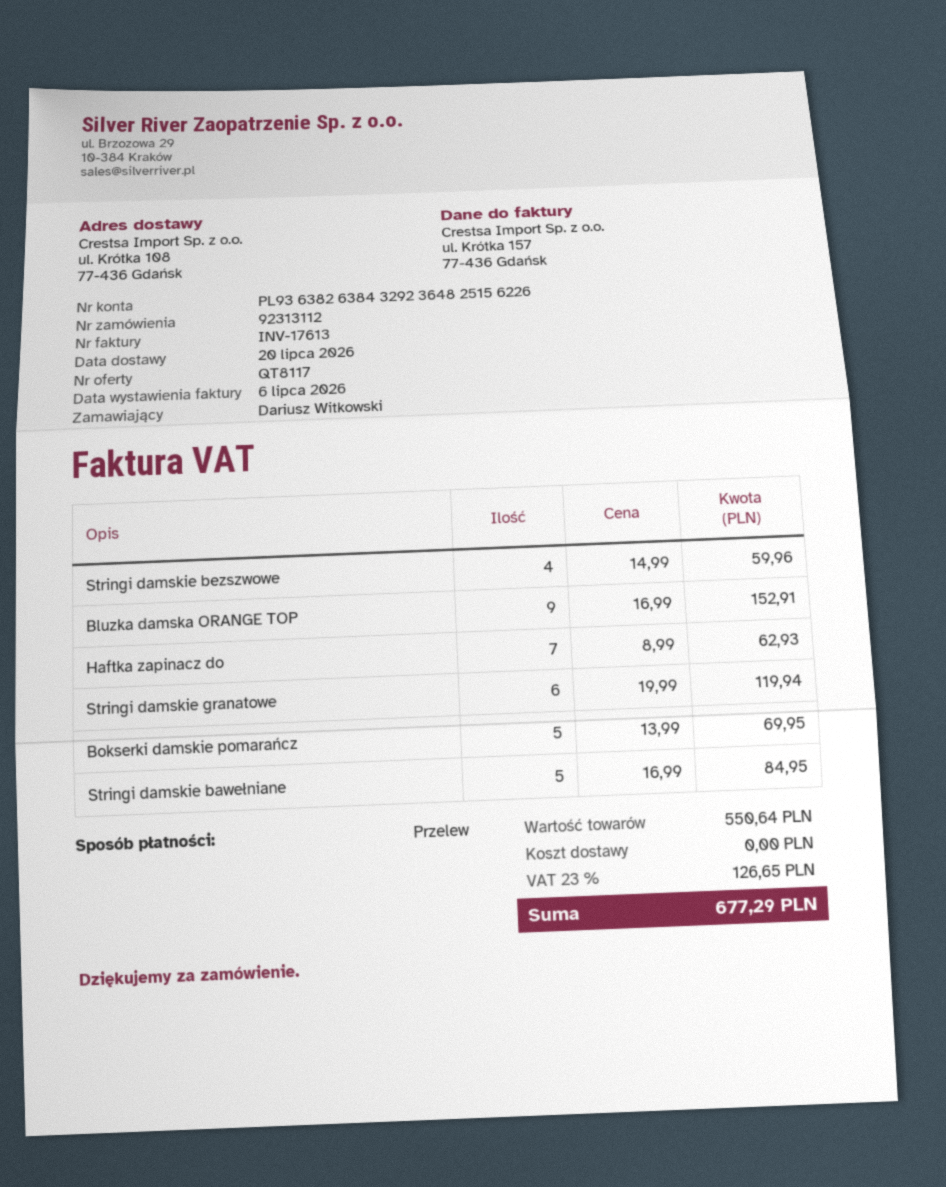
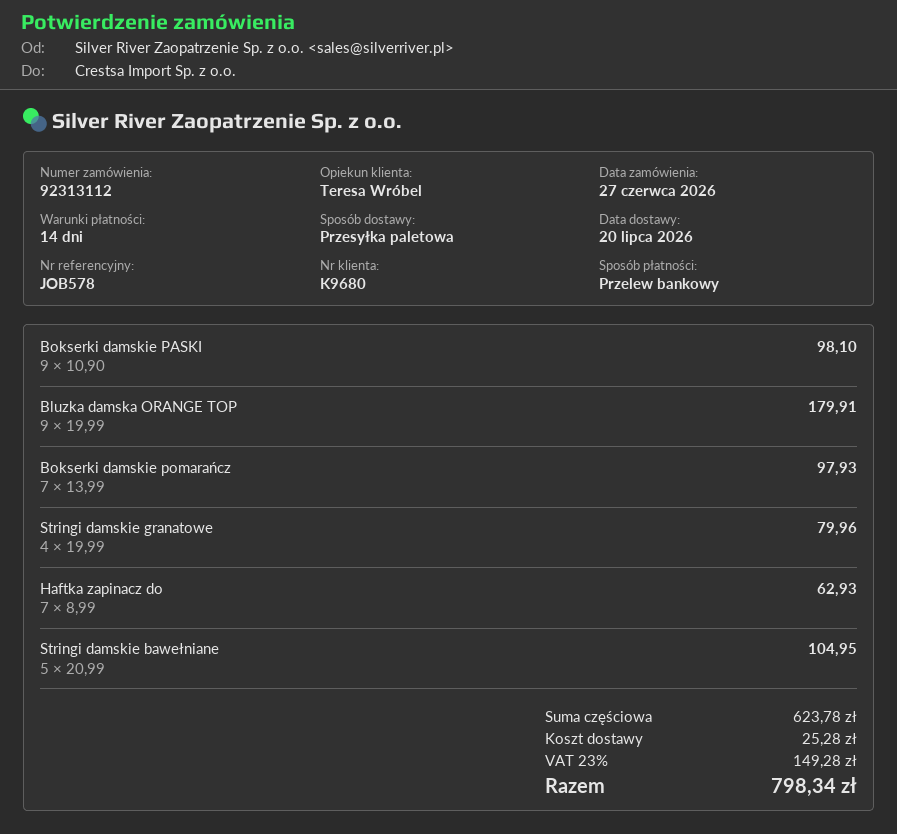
Stringi damskie bezszwowe: 4 x 14.99 = 59.96 -> none
Bluzka damska ORANGE TOP: 9 x 16.99 = 152.91 -> 9 x 19.99 = 179.91
Stringi damskie granatowe: 6 x 19.99 = 119.94 -> 4 x 19.99 = 79.96
Bokserki damskie pomarańcz: 5 x 13.99 = 69.95 -> 7 x 13.99 = 97.93
Stringi damskie bawełniane: 5 x 16.99 = 84.95 -> 5 x 20.99 = 104.95
Bokserki damskie PASKI: none -> 9 x 10.90 = 98.10
subtotal: 550.64 -> 623.78
shipping: 0.00 -> 25.28
tax: 23% = 126.65 -> 23% = 149.28
total: 677.29 -> 798.34

